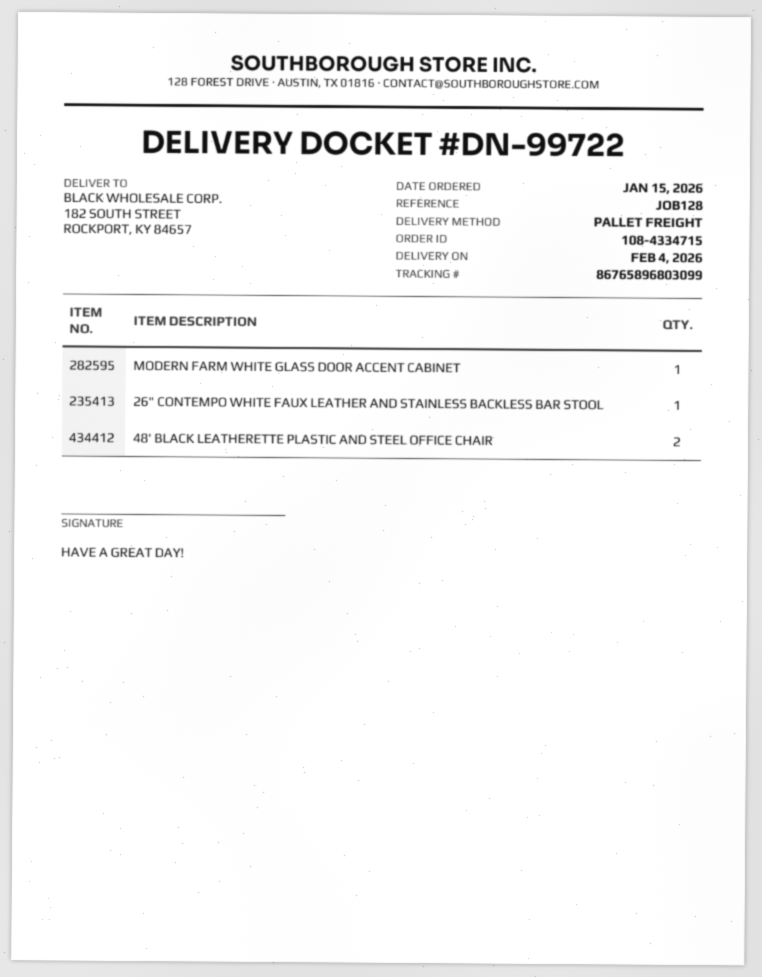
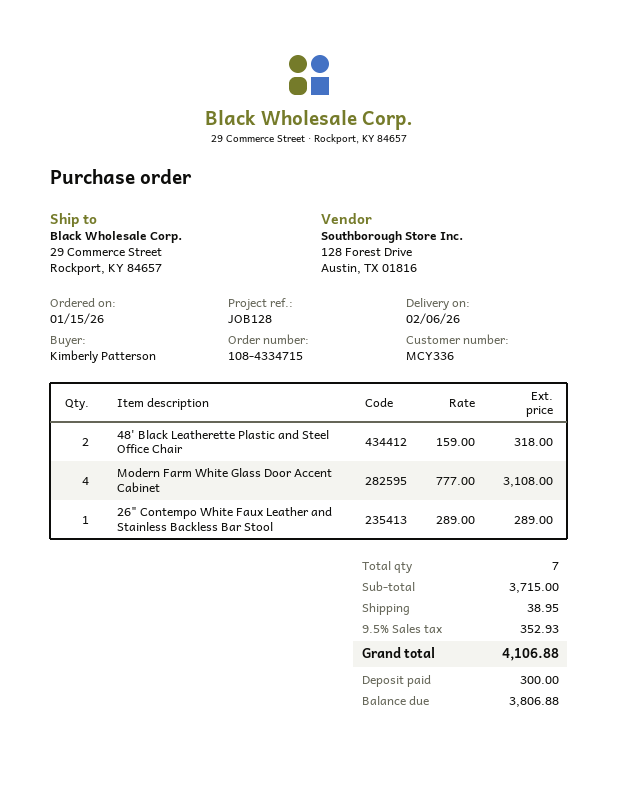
delivery date: 2026-02-04 -> 2026-02-06
ship to: 182 SOUTH STREET, ROCKPORT, KY 84657 -> 29 Commerce Street, Rockport, KY 84657
MODERN FARM WHITE GLASS DOOR ACCENT CABINET: 1 -> 4

